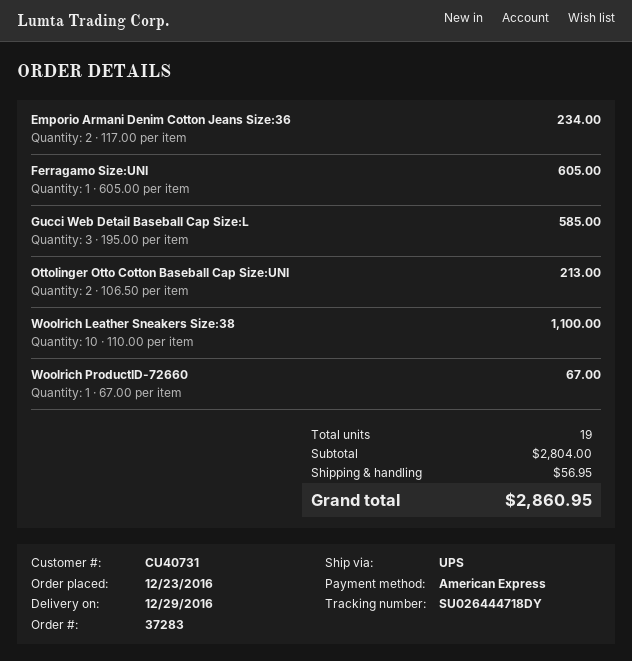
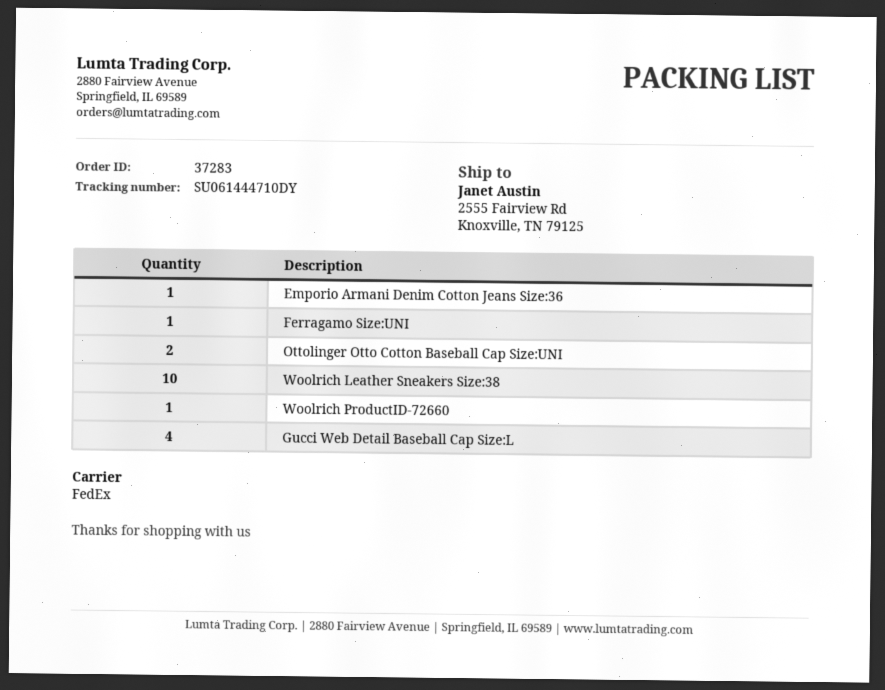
shipping method: UPS -> FedEx
tracking number: SU026444718DY -> SU061444710DY
Emporio Armani Denim Cotton Jeans Size:36: 2 -> 1
Gucci Web Detail Baseball Cap Size:L: 3 -> 4

